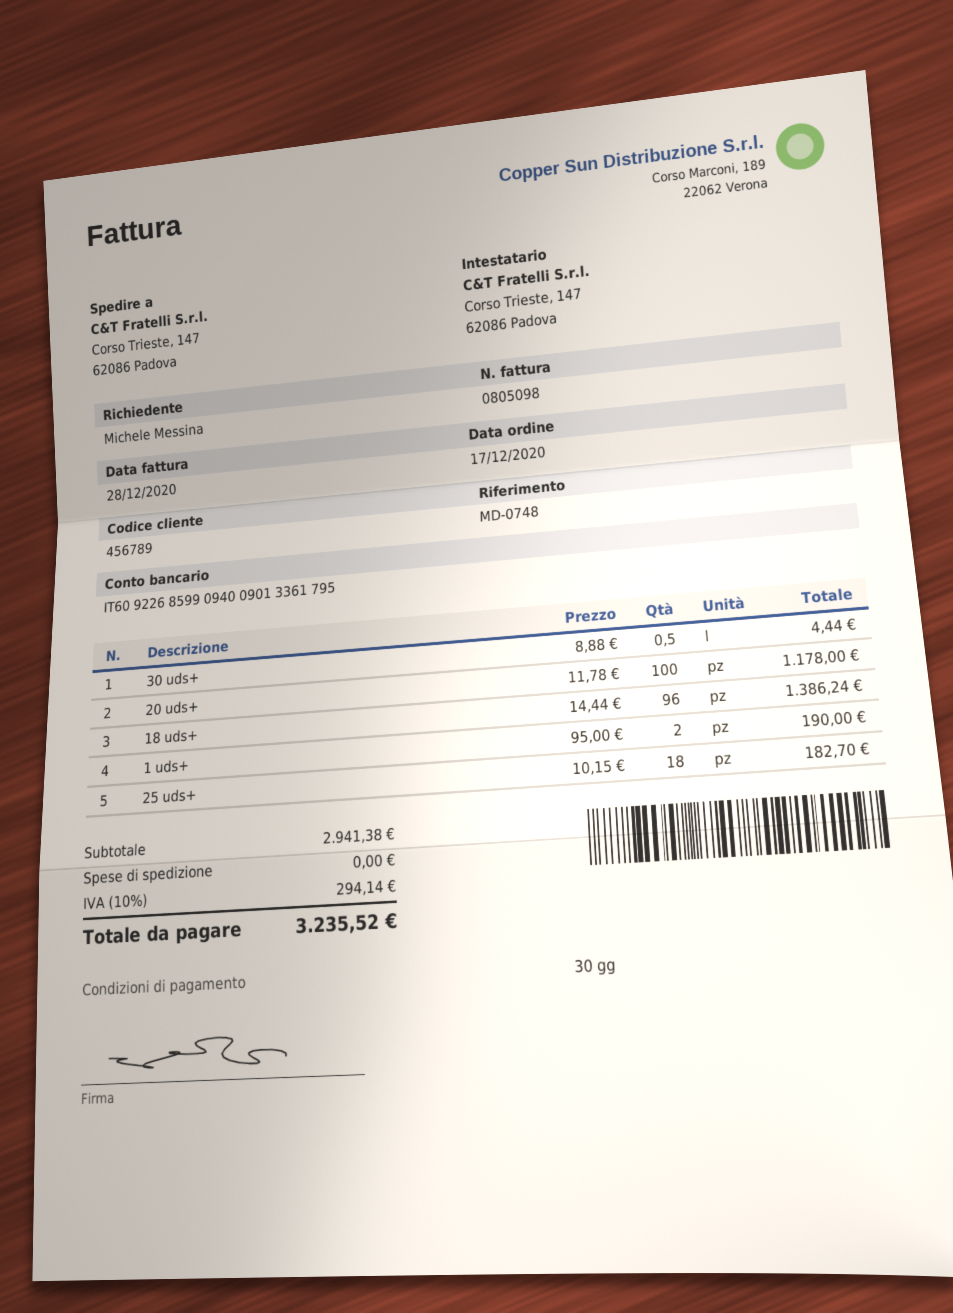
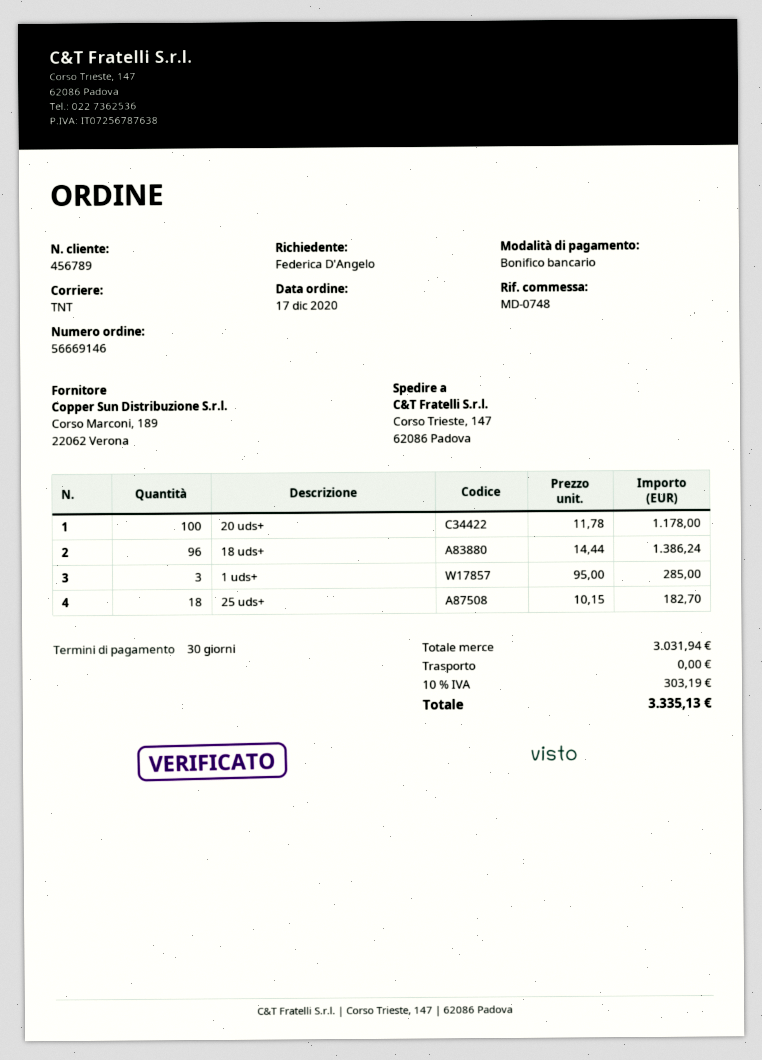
ordered by: Michele Messina -> Federica D'Angelo
30 uds+: 0.5 x 8.88 = 4.44 -> none
1 uds+: 2 x 95.00 = 190.00 -> 3 x 95.00 = 285.00
subtotal: 2941.38 -> 3031.94
tax: 10% = 294.14 -> 10% = 303.19
total: 3235.52 -> 3335.13

